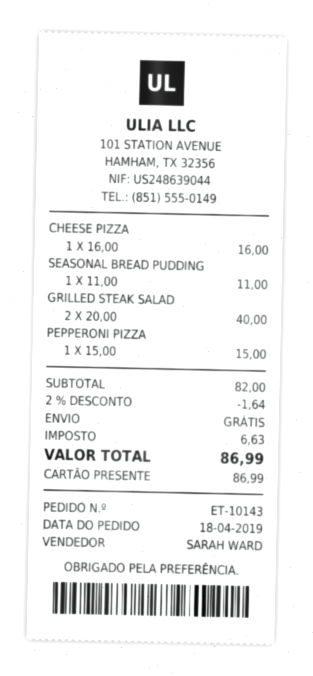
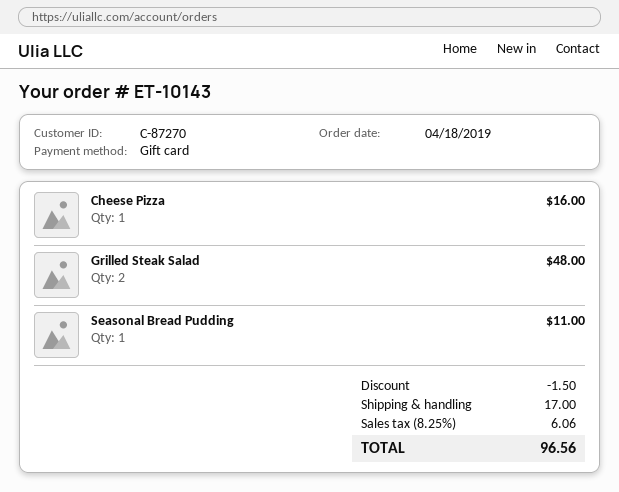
GRILLED STEAK SALAD: 2 for 40.00 -> 2 for 48.00
PEPPERONI PIZZA: 1 for 15.00 -> none
discount: 1.64 -> 1.50
shipping: 0.00 -> 17.00
tax: 6.63 -> 6.06
total: 86.99 -> 96.56

